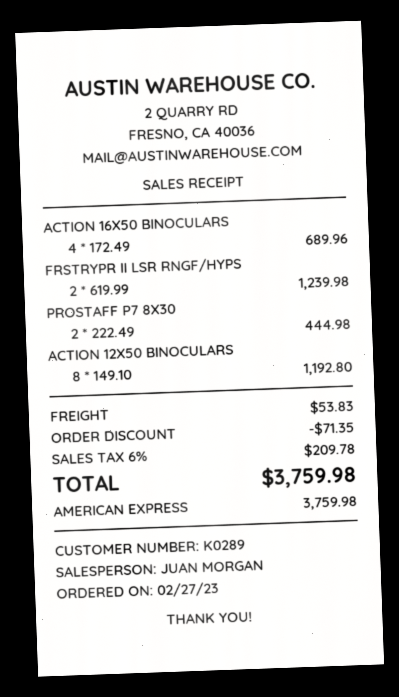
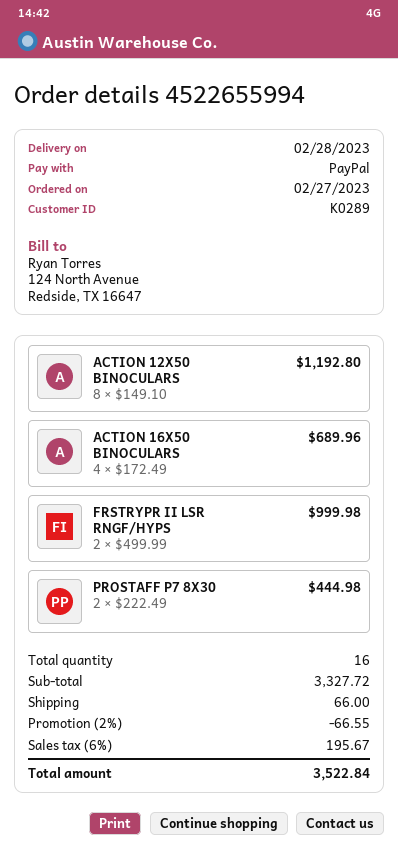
payment method: American Express -> PayPal
FRSTRYPR II LSR RNGF/HYPS: 2 x 619.99 = 1239.98 -> 2 x 499.99 = 999.98
discount: 71.35 -> 66.55
shipping: 53.83 -> 66.00
tax: 6% = 209.78 -> 6% = 195.67
total: 3759.98 -> 3522.84

